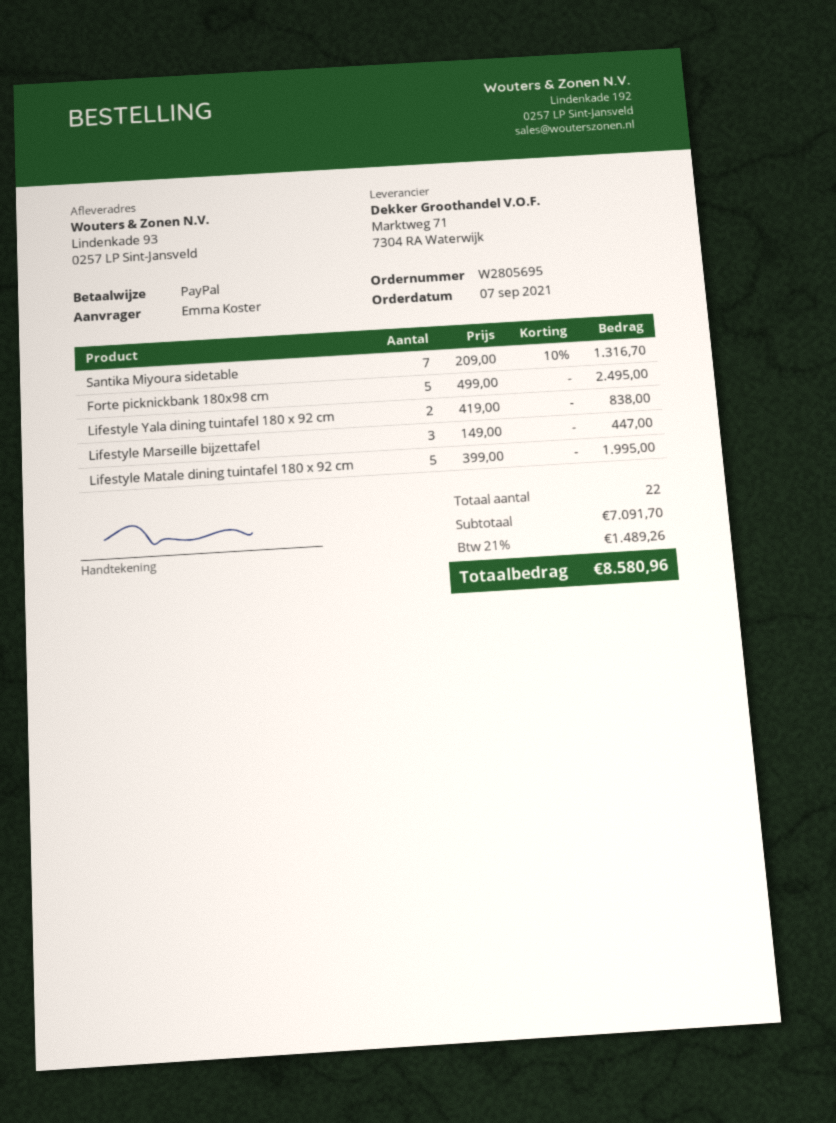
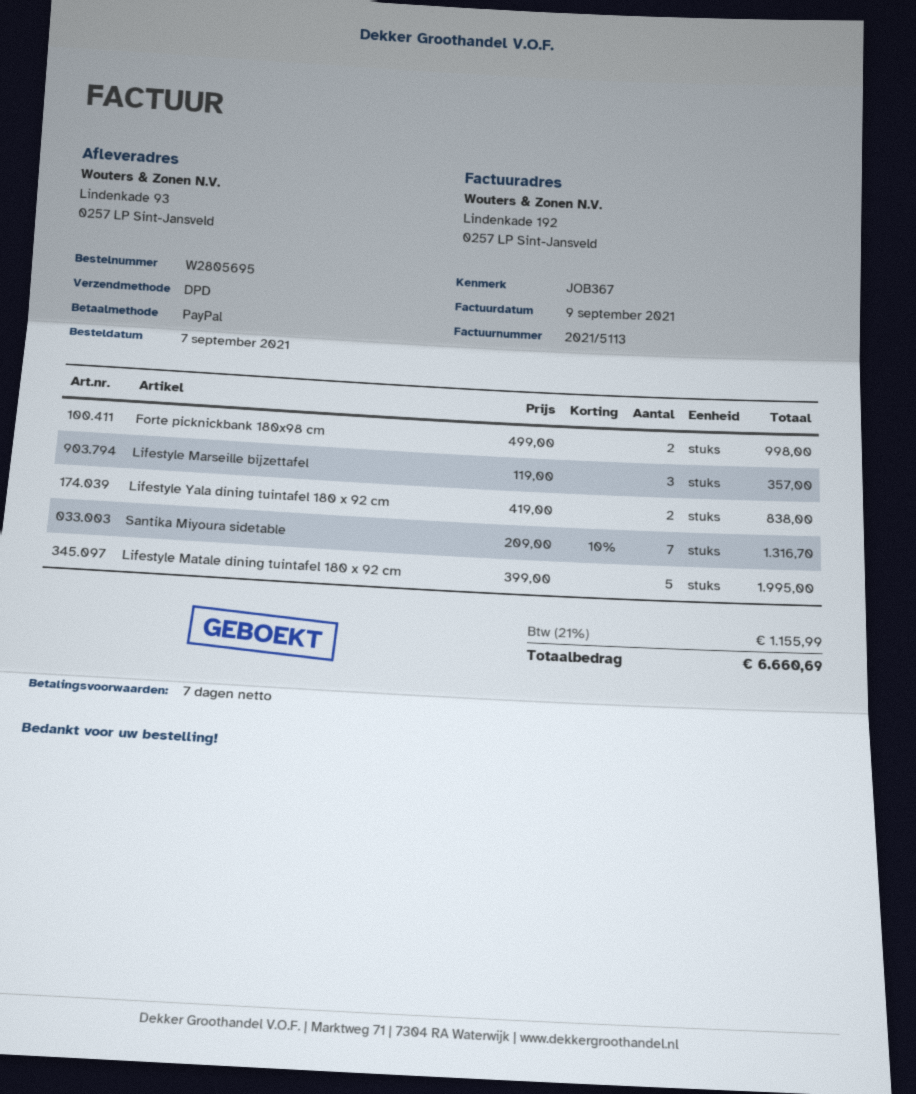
Forte picknickbank 180x98 cm: 5 x 499.00 = 2495.00 -> 2 x 499.00 = 998.00
Lifestyle Marseille bijzettafel: 3 x 149.00 = 447.00 -> 3 x 119.00 = 357.00
tax: 21% = 1489.26 -> 21% = 1155.99
total: 8580.96 -> 6660.69

